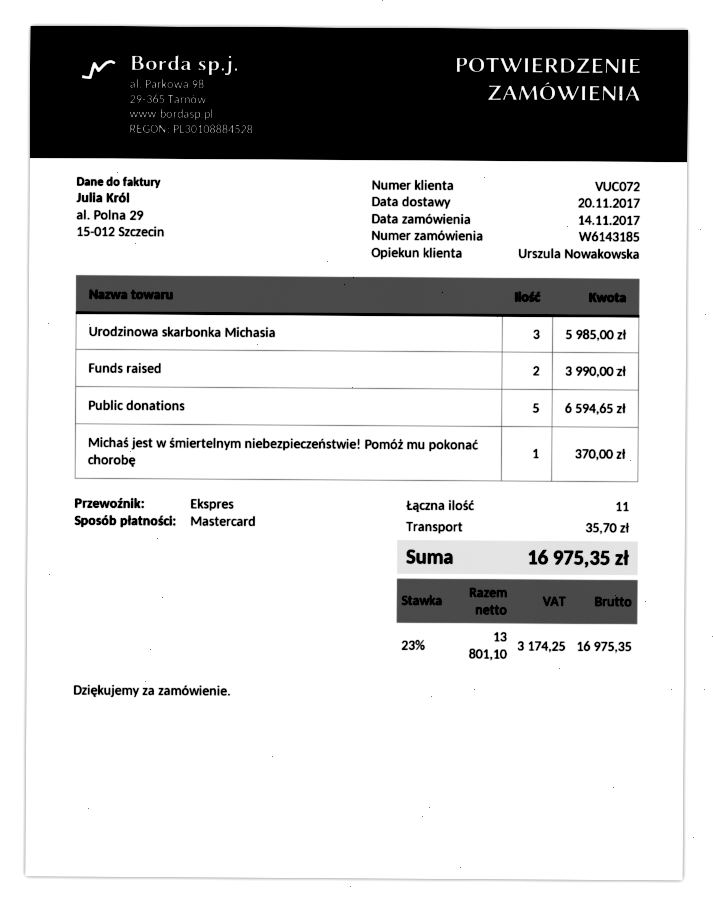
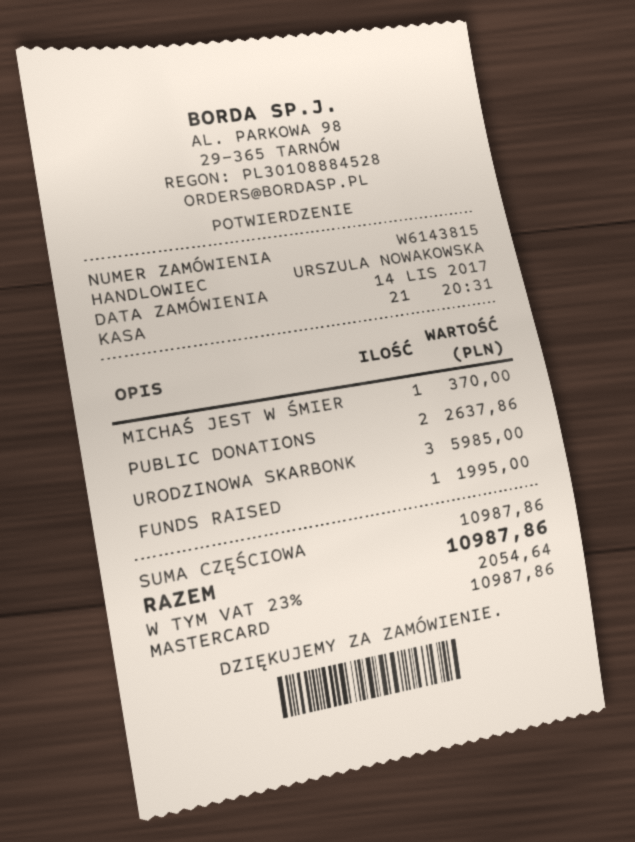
order number: W6143185 -> W6143815
Funds raised: 2 for 3990.00 -> 1 for 1995.00
Public donations: 5 for 6594.65 -> 2 for 2637.86
shipping: 35.70 -> none
tax: 23% = 3174.25 -> 23% = 2054.64
total: 16975.35 -> 10987.86

